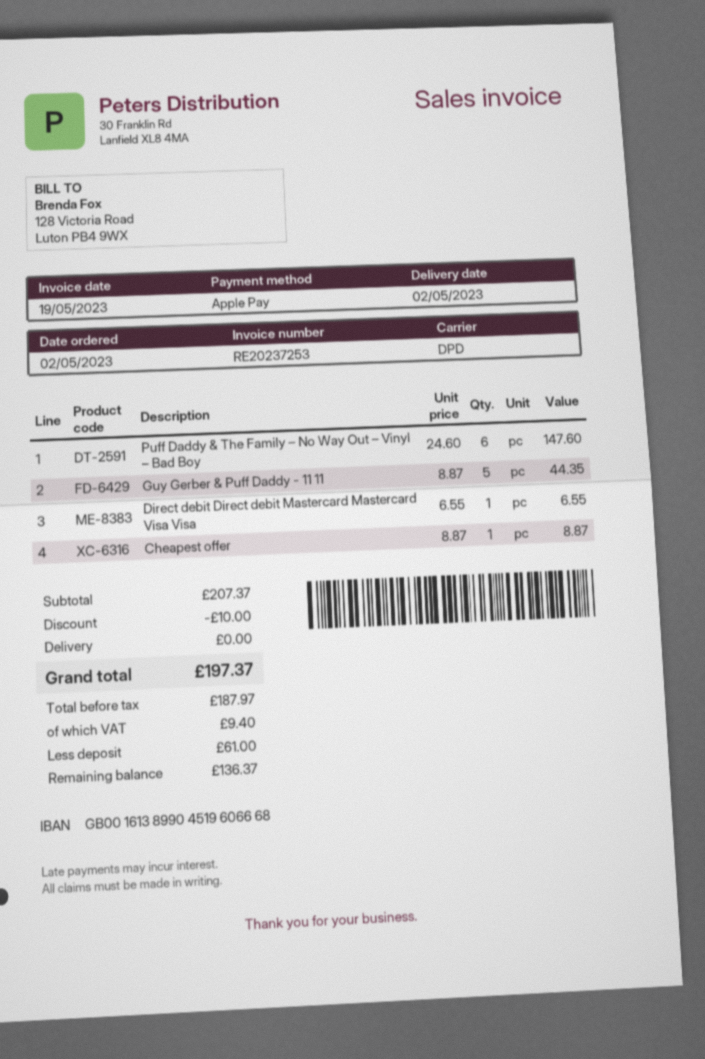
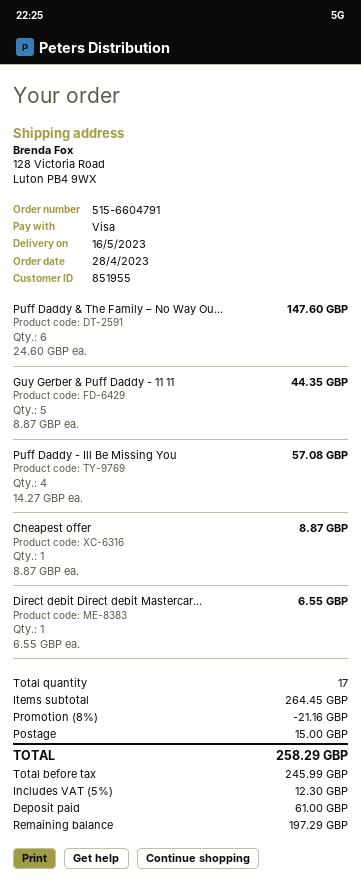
order date: 2023-05-02 -> 2023-04-28
delivery date: 2023-05-02 -> 2023-05-16
payment method: Apple Pay -> Visa
Puff Daddy - Ill Be Missing You: none -> 4 x 14.27 = 57.08
subtotal: 207.37 -> 264.45
discount: 10.00 -> 21.16
shipping: 0.00 -> 15.00
net: 187.97 -> 245.99
tax: 9.40 -> 12.30
total: 197.37 -> 258.29
balance: 136.37 -> 197.29

